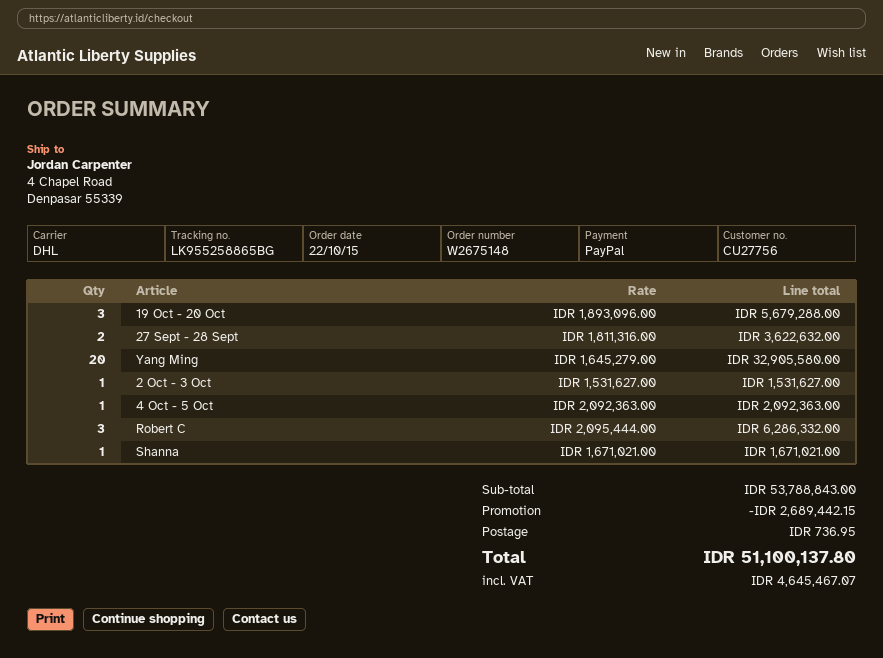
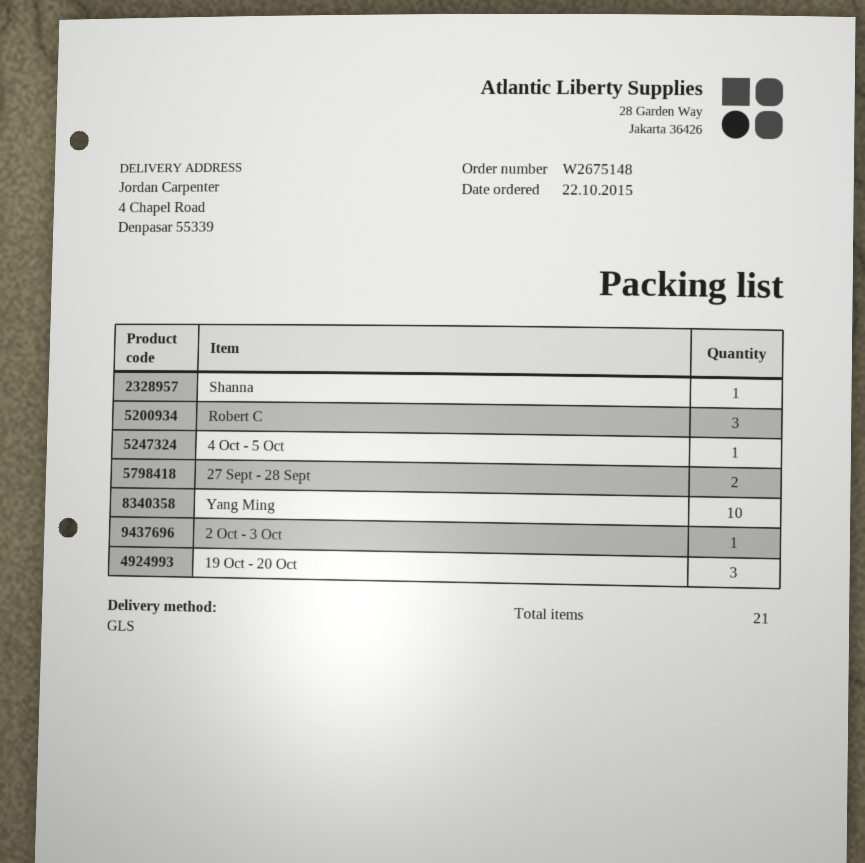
shipping method: DHL -> GLS
Yang Ming: 20 -> 10

